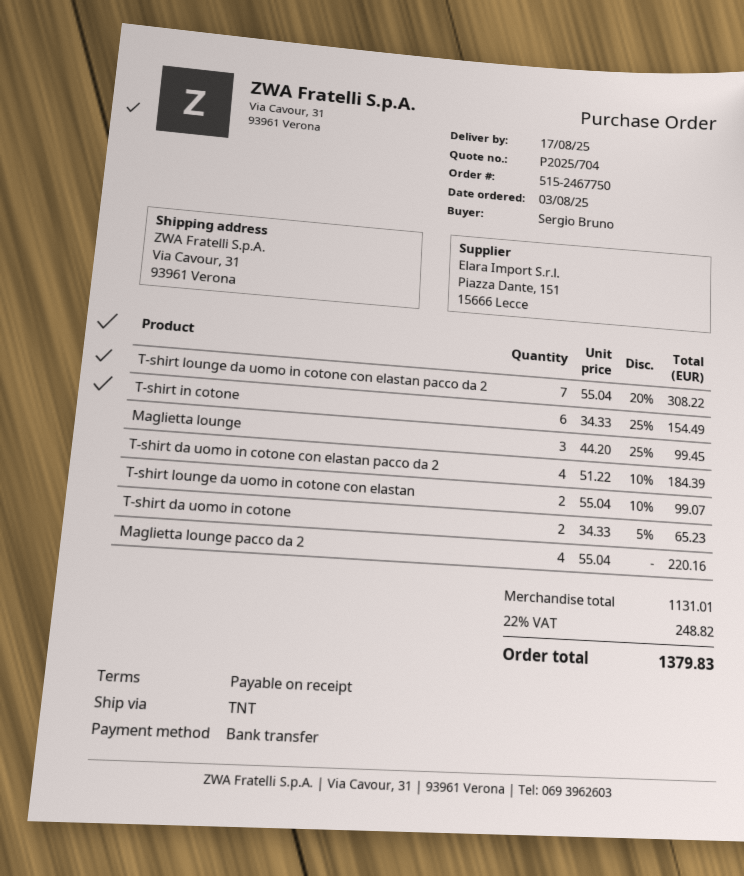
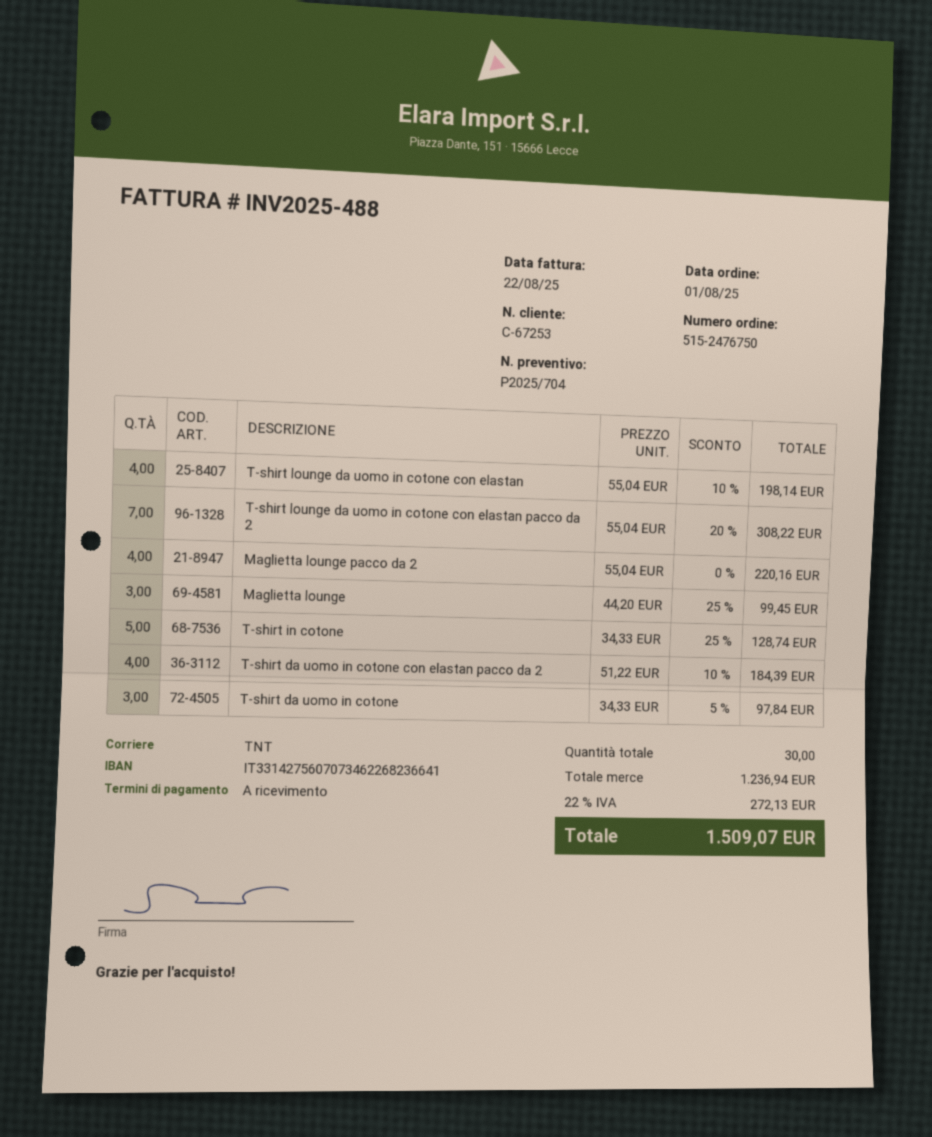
order number: 515-2467750 -> 515-2476750
order date: 2025-08-03 -> 2025-08-01
T-shirt in cotone: 6 x 34.33 - 25% = 154.49 -> 5 x 34.33 - 25% = 128.74
T-shirt lounge da uomo in cotone con elastan: 2 x 55.04 - 10% = 99.07 -> 4 x 55.04 - 10% = 198.14
T-shirt da uomo in cotone: 2 x 34.33 - 5% = 65.23 -> 3 x 34.33 - 5% = 97.84
subtotal: 1131.01 -> 1236.94
tax: 22% = 248.82 -> 22% = 272.13
total: 1379.83 -> 1509.07

